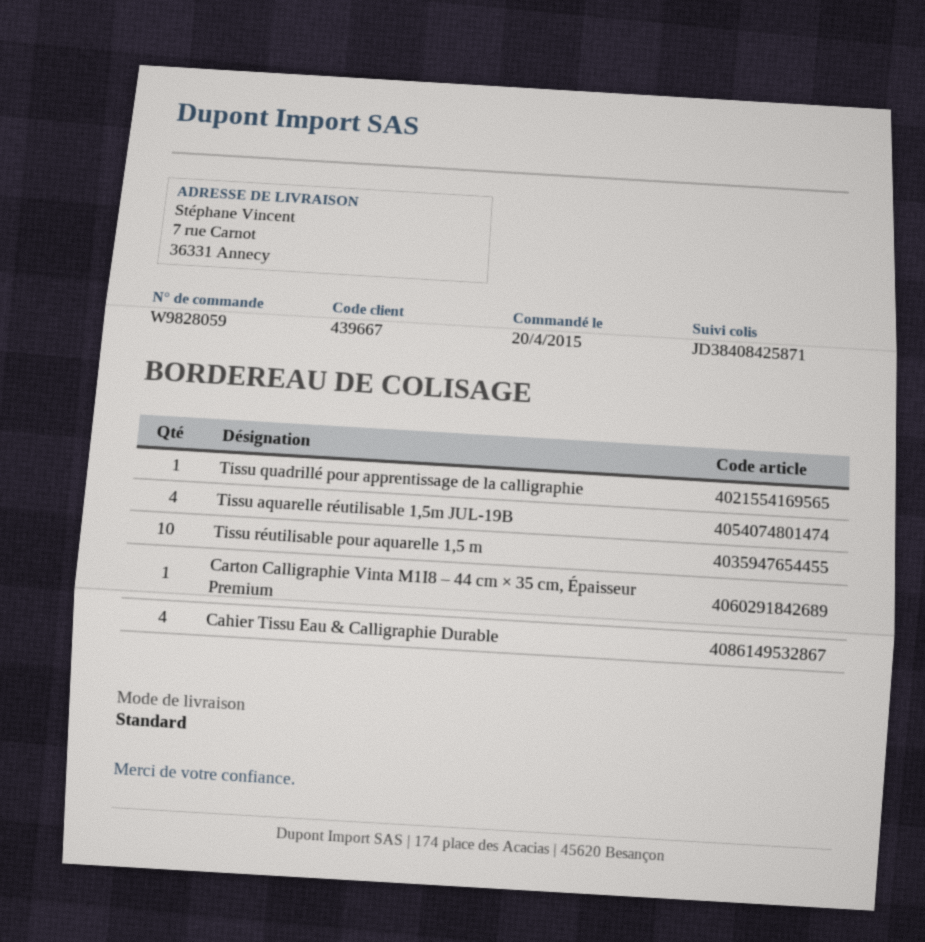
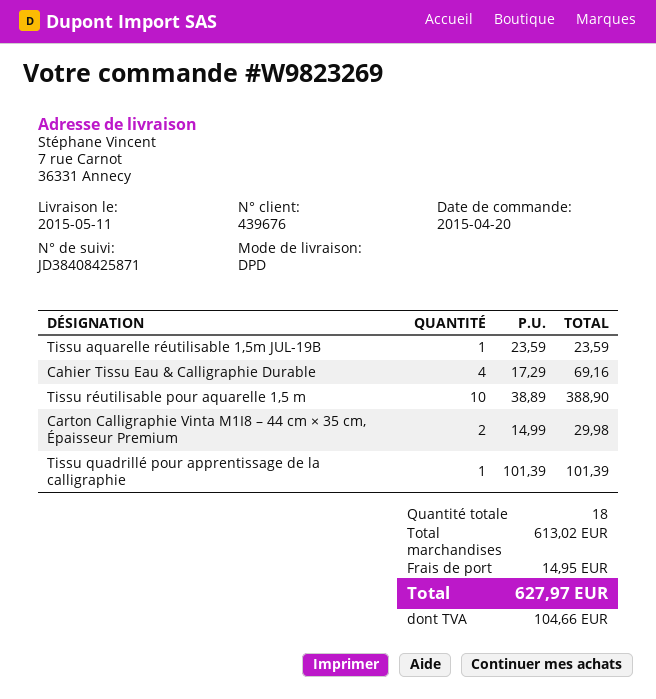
order number: W9828059 -> W9823269
customer number: 439667 -> 439676
shipping method: standard -> DPD
Tissu aquarelle réutilisable 1,5m JUL-19B: 4 -> 1
Carton Calligraphie Vinta M1I8 – 44 cm × 35 cm, Épaisseur Premium: 1 -> 2

